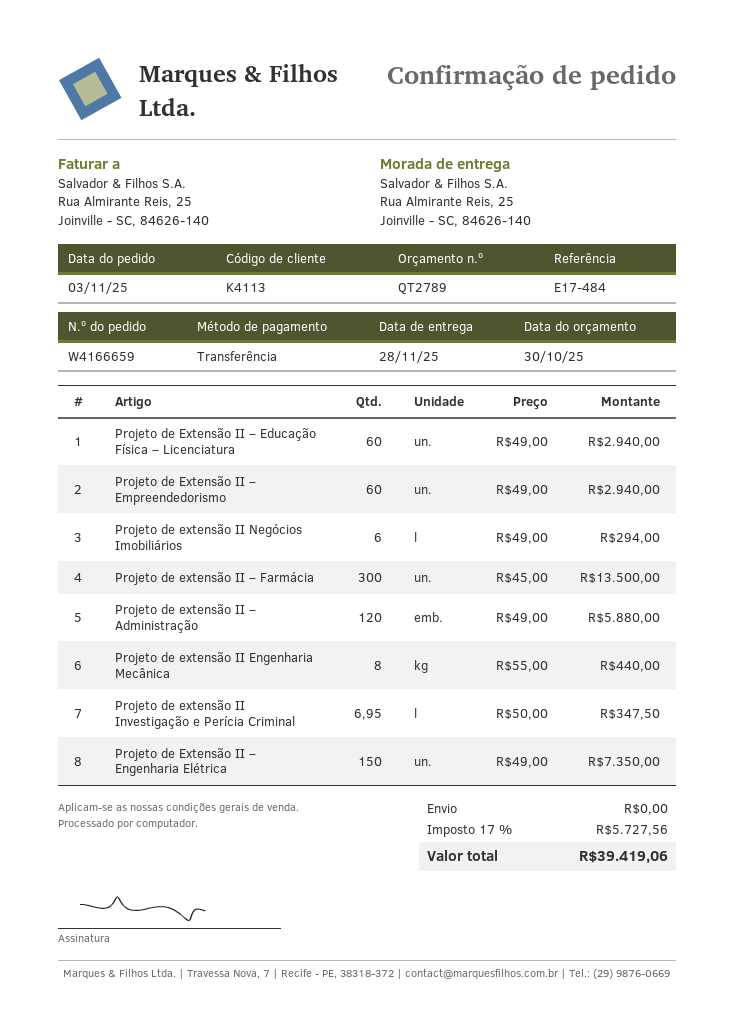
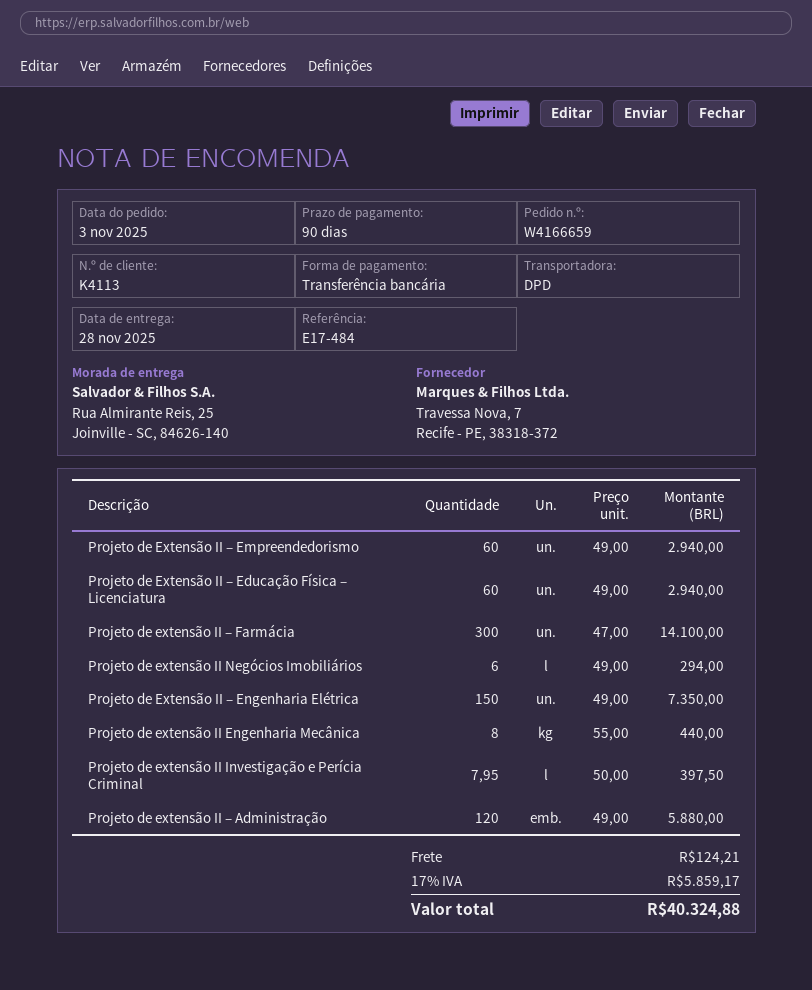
Projeto de extensão II – Farmácia: 300 x 45.00 = 13500.00 -> 300 x 47.00 = 14100.00
Projeto de extensão II Investigação e Perícia Criminal: 6.95 x 50.00 = 347.50 -> 7.95 x 50.00 = 397.50
shipping: 0.00 -> 124.21
tax: 17% = 5727.56 -> 17% = 5859.17
total: 39419.06 -> 40324.88

